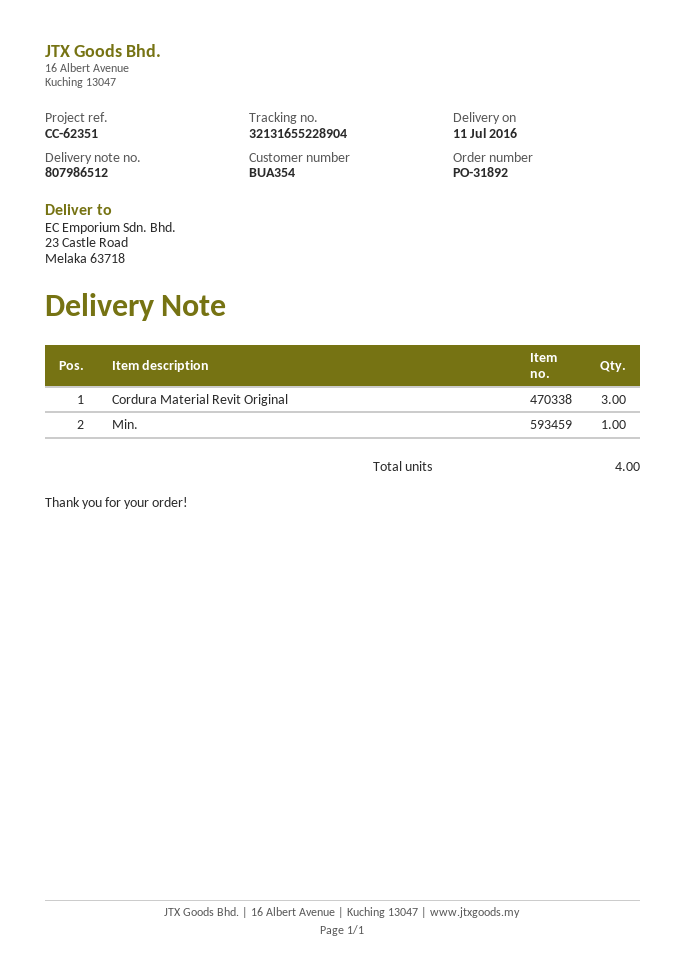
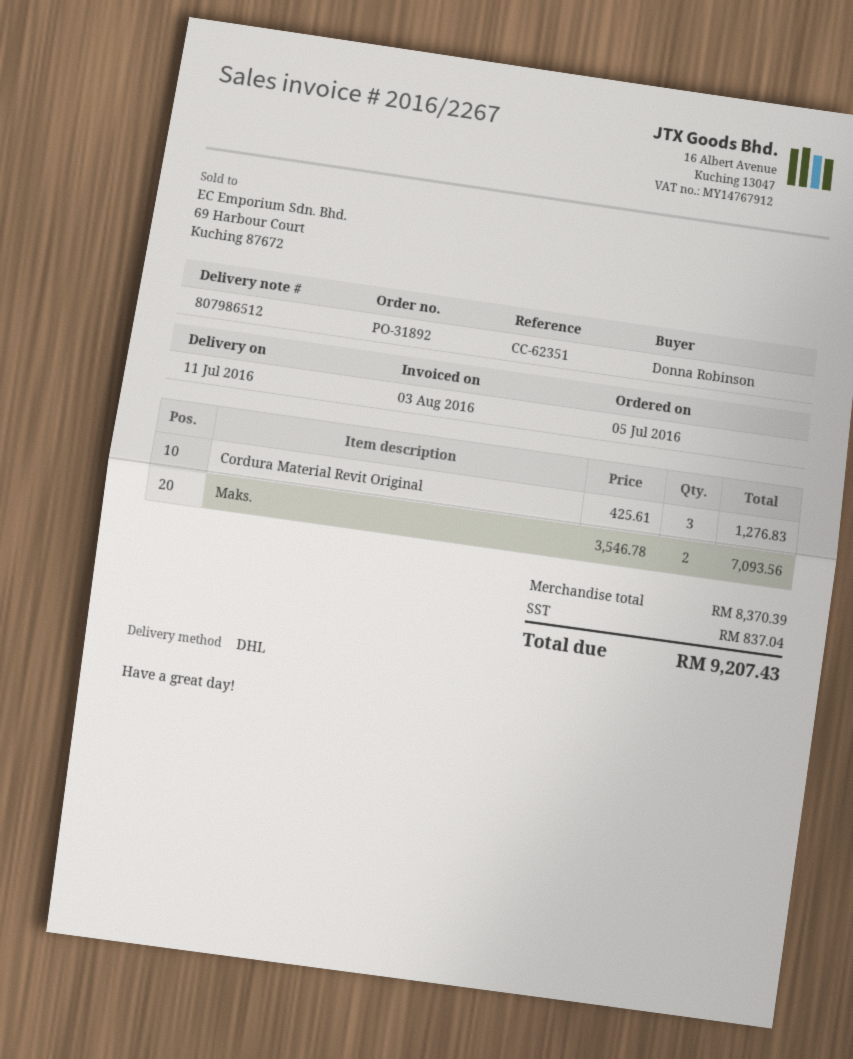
Min.: 1 -> none
Maks.: none -> 2

